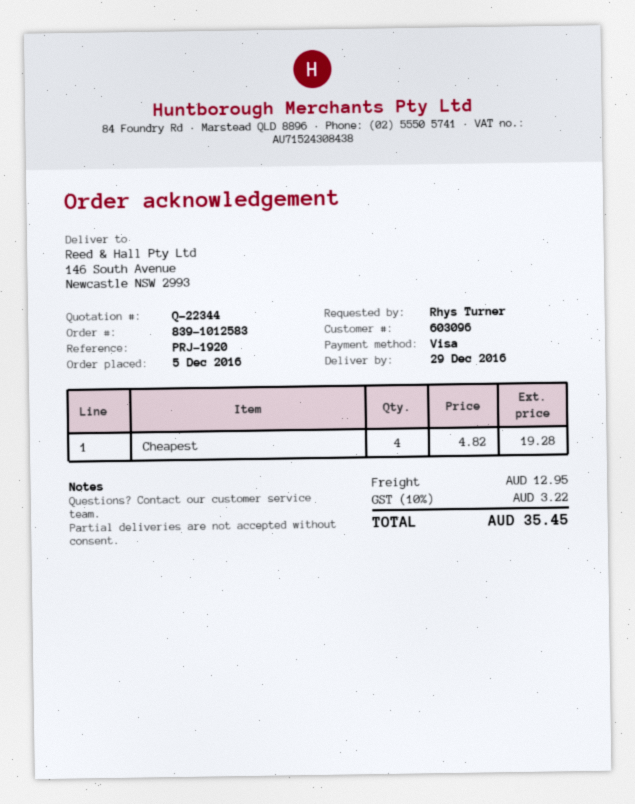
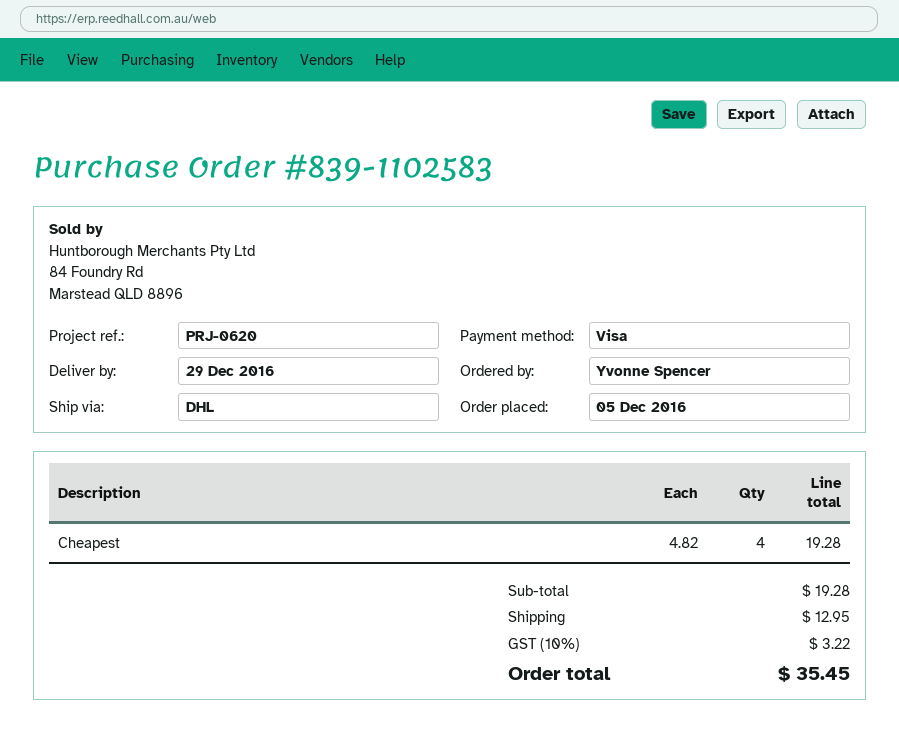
order number: 839-1012583 -> 839-1102583
reference: PRJ-1920 -> PRJ-0620
ordered by: Rhys Turner -> Yvonne Spencer

